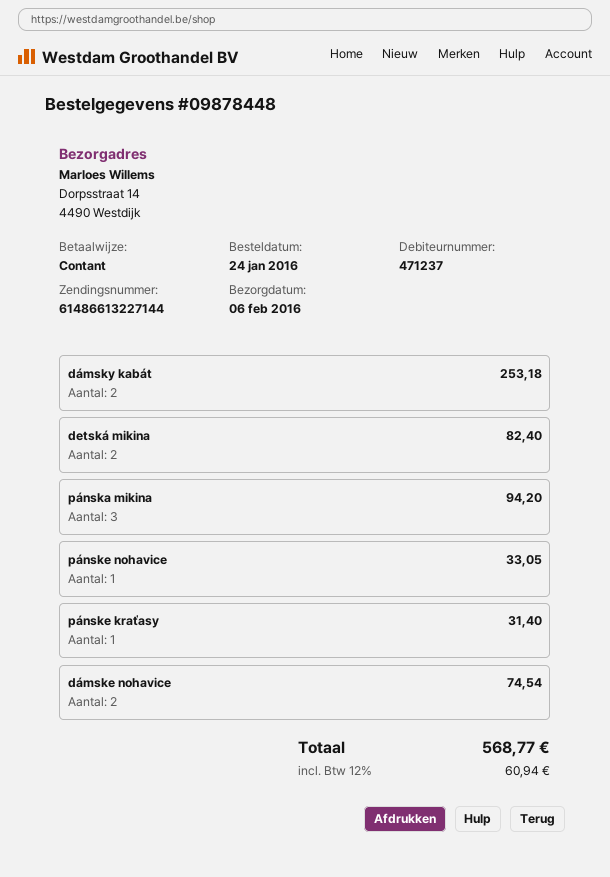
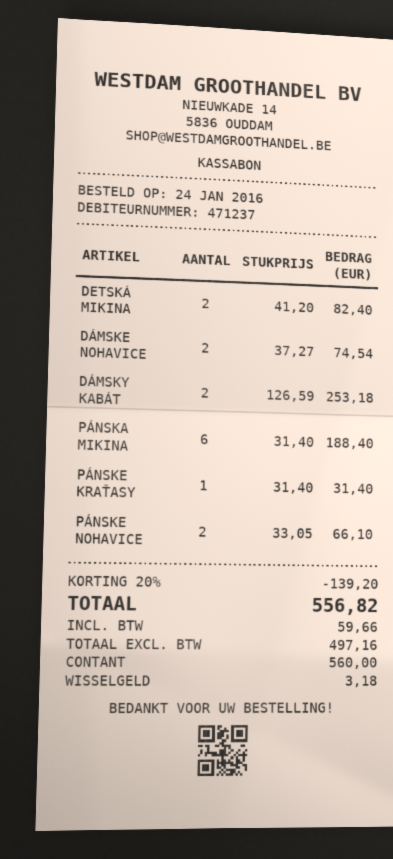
pánska mikina: 3 for 94.20 -> 6 for 188.40
pánske nohavice: 1 for 33.05 -> 2 for 66.10
discount: none -> 20% = 139.20
tax: 60.94 -> 59.66
total: 568.77 -> 556.82

